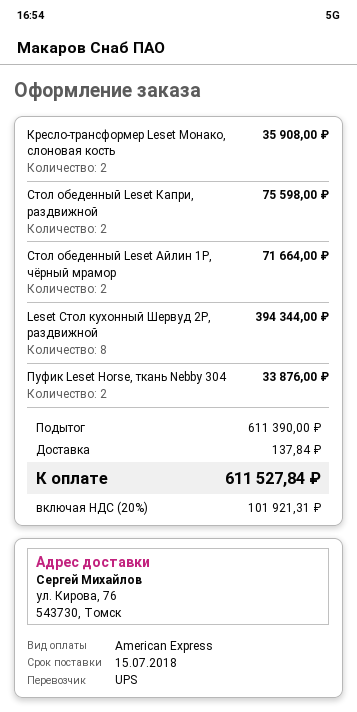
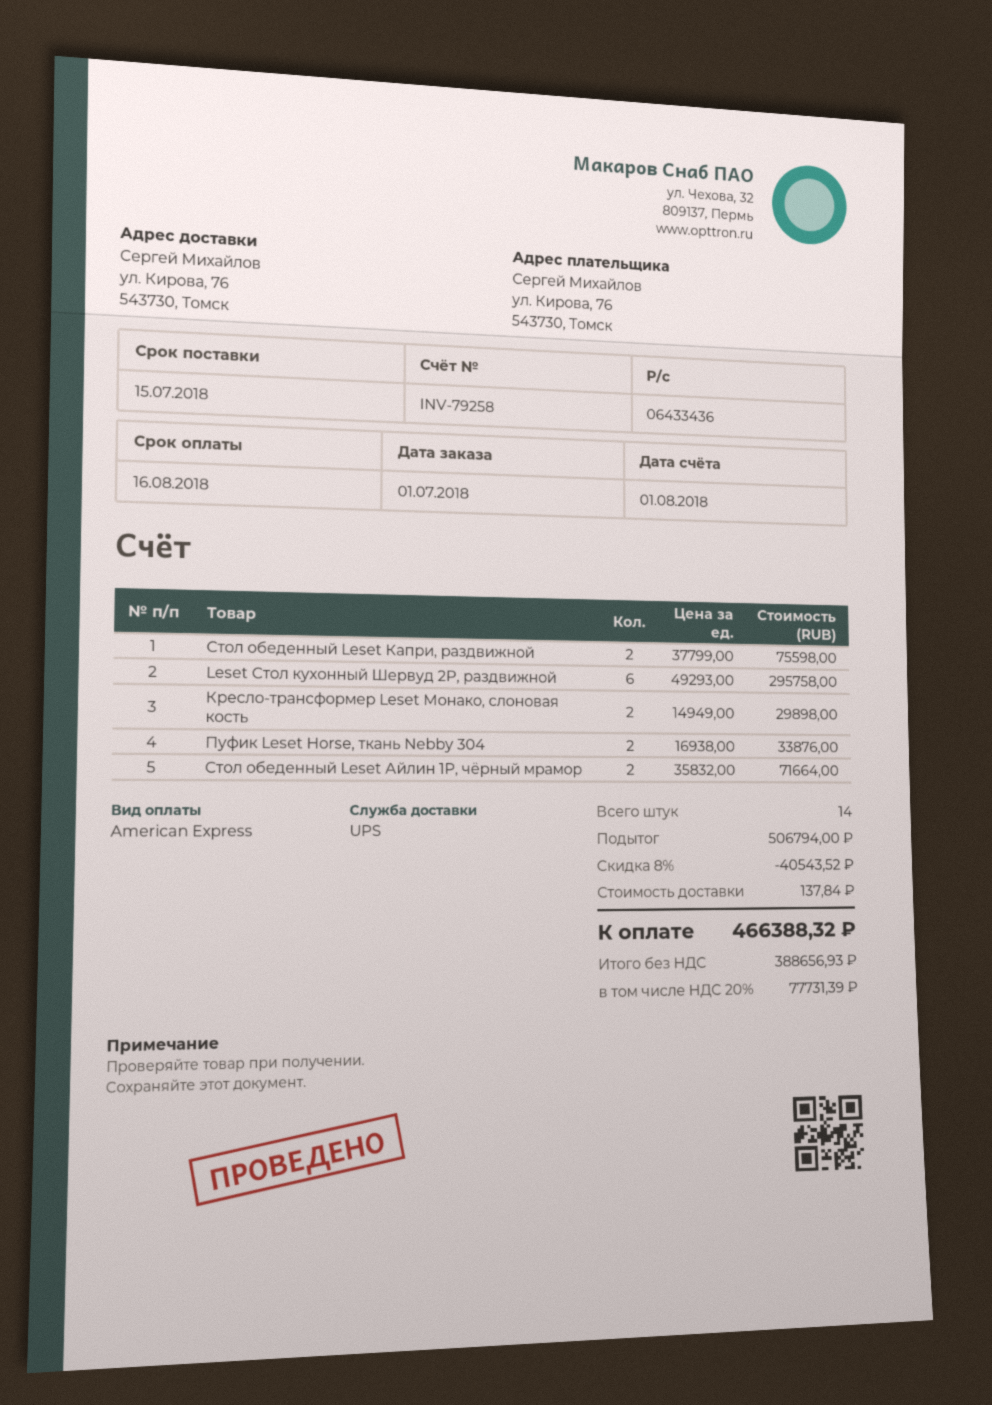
Кресло-трансформер Leset Монако, слоновая кость: 2 for 35908.00 -> 2 for 29898.00
Leset Стол кухонный Шервуд 2Р, раздвижной: 8 for 394344.00 -> 6 for 295758.00
subtotal: 611390.00 -> 506794.00
discount: none -> 8% = 40543.52
tax: 20% = 101921.31 -> 20% = 77731.39
total: 611527.84 -> 466388.32

